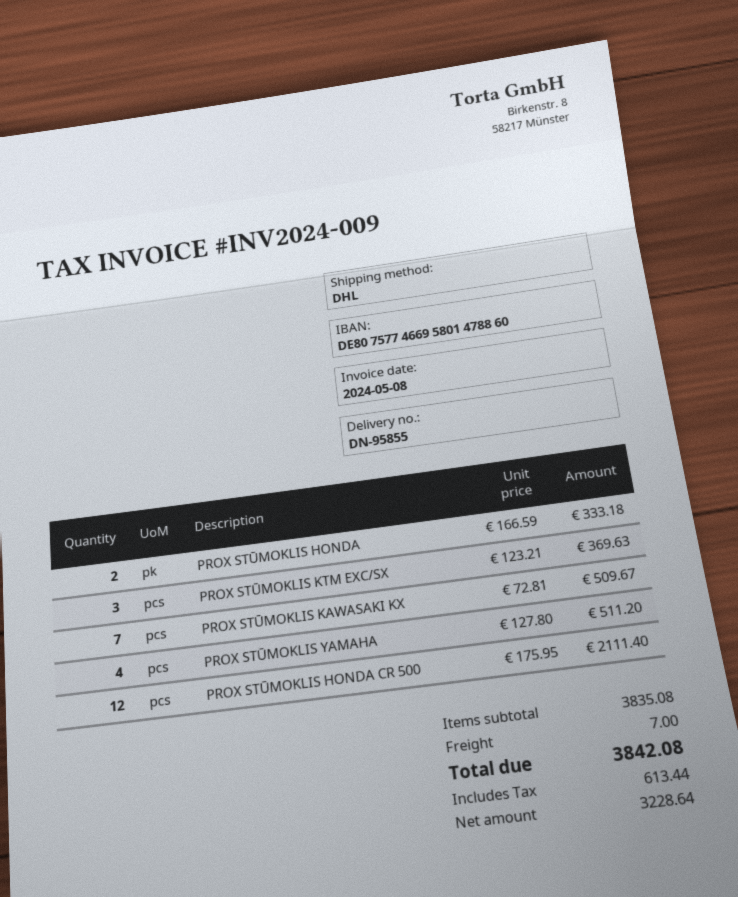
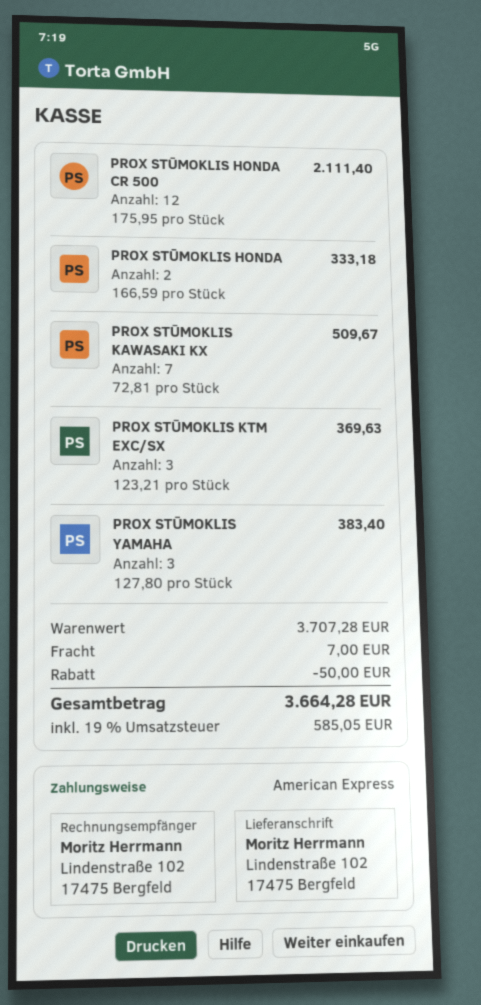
PROX STŪMOKLIS YAMAHA: 4 x 127.80 = 511.20 -> 3 x 127.80 = 383.40
subtotal: 3835.08 -> 3707.28
discount: none -> 50.00
tax: 613.44 -> 585.05
total: 3842.08 -> 3664.28

